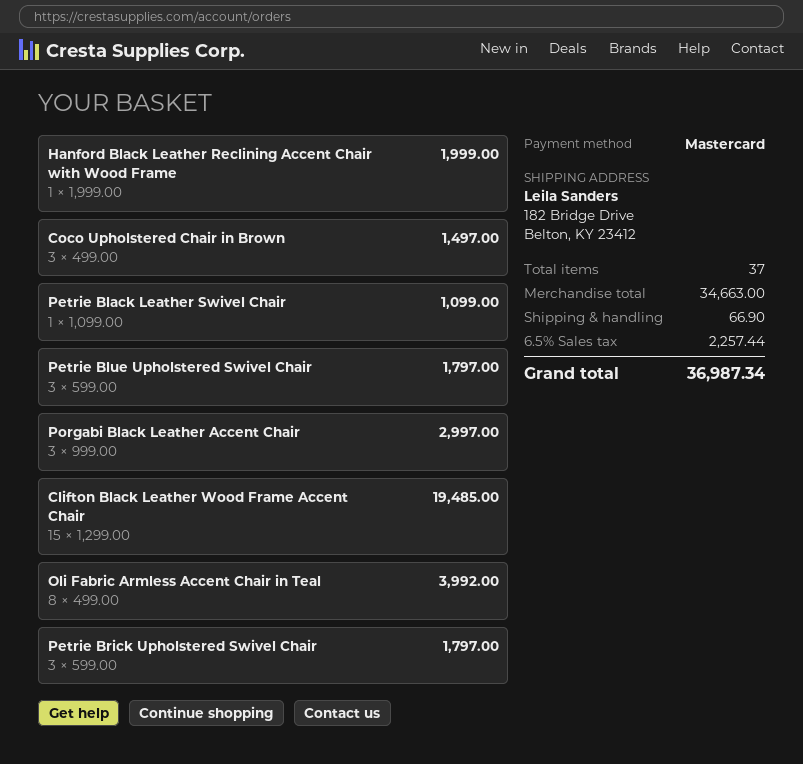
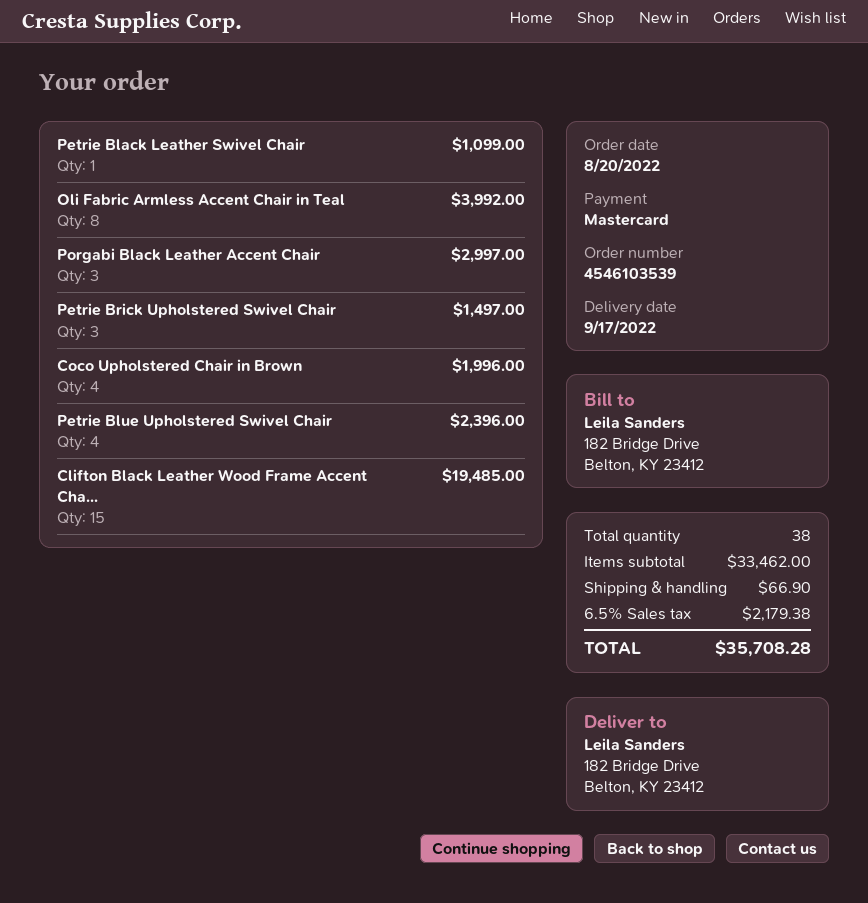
Hanford Black Leather Reclining Accent Chair with Wood Frame: 1 for 1999.00 -> none
Coco Upholstered Chair in Brown: 3 for 1497.00 -> 4 for 1996.00
Petrie Blue Upholstered Swivel Chair: 3 for 1797.00 -> 4 for 2396.00
Petrie Brick Upholstered Swivel Chair: 3 for 1797.00 -> 3 for 1497.00
total quantity: 37 -> 38
subtotal: 34663.00 -> 33462.00
tax: 6.5% = 2257.44 -> 6.5% = 2179.38
total: 36987.34 -> 35708.28

